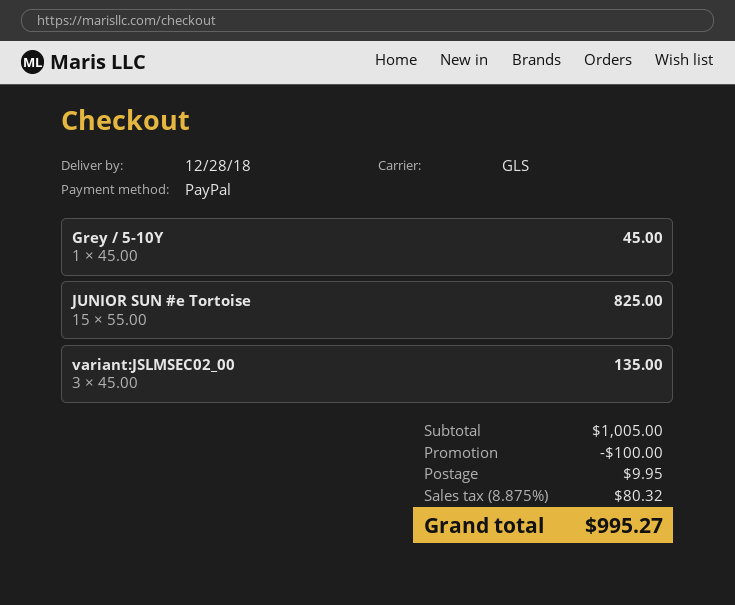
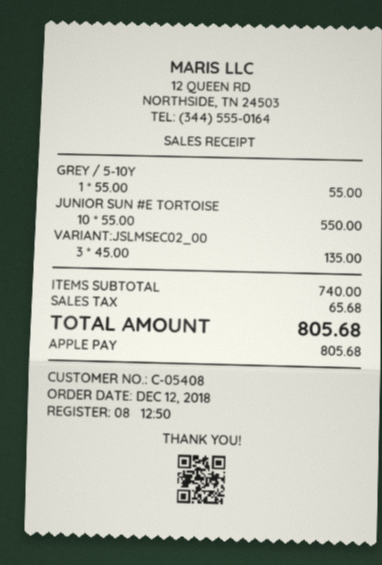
payment method: PayPal -> Apple Pay
Grey / 5-10Y: 1 x 45.00 = 45.00 -> 1 x 55.00 = 55.00
JUNIOR SUN #e Tortoise: 15 x 55.00 = 825.00 -> 10 x 55.00 = 550.00
subtotal: 1005.00 -> 740.00
discount: 100.00 -> none
shipping: 9.95 -> none
tax: 80.32 -> 65.68
total: 995.27 -> 805.68

